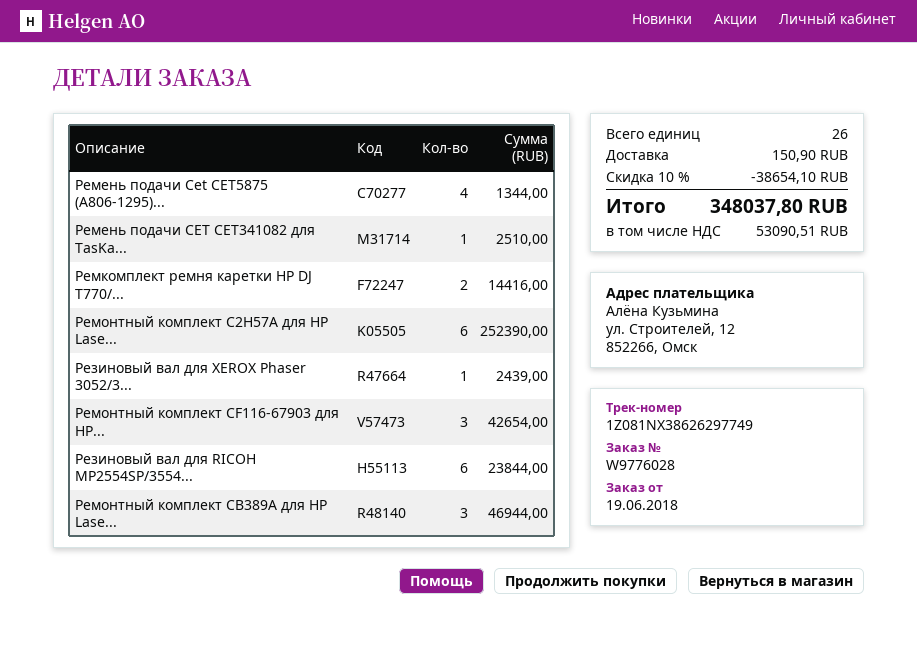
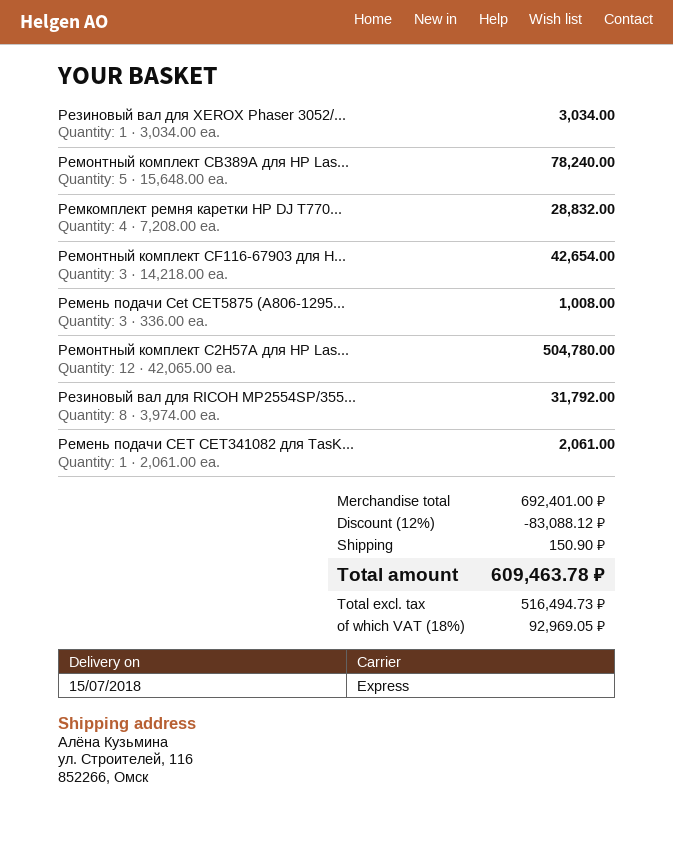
Ремень подачи Cet CET5875 (A806-1295)...: 4 for 1344.00 -> 3 for 1008.00
Ремень подачи CET CET341082 для TasKa...: 1 for 2510.00 -> 1 for 2061.00
Ремкомплект ремня каретки HP DJ T770/...: 2 for 14416.00 -> 4 for 28832.00
Ремонтный комплект C2H57A для HP Lase...: 6 for 252390.00 -> 12 for 504780.00
Резиновый вал для XEROX Phaser 3052/3...: 1 for 2439.00 -> 1 for 3034.00
Резиновый вал для RICOH MP2554SP/3554...: 6 for 23844.00 -> 8 for 31792.00
Ремонтный комплект CB389A для HP Lase...: 3 for 46944.00 -> 5 for 78240.00
discount: 10% = 38654.10 -> 12% = 83088.12
tax: 53090.51 -> 92969.05
total: 348037.80 -> 609463.78

